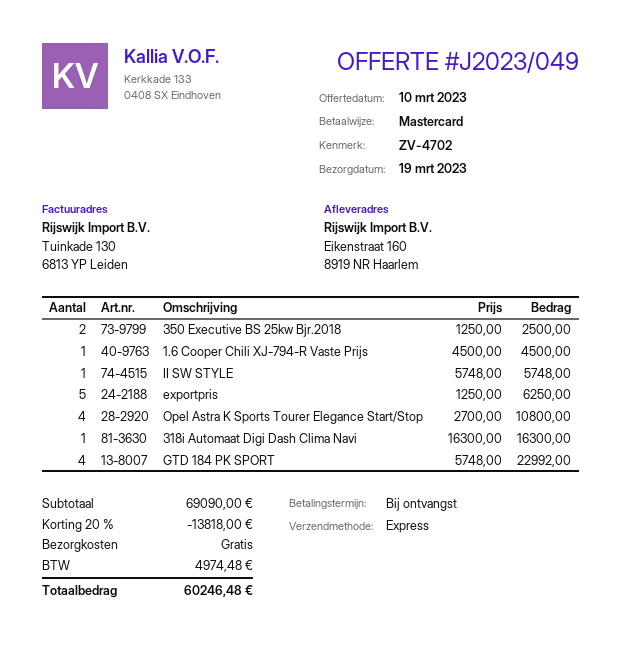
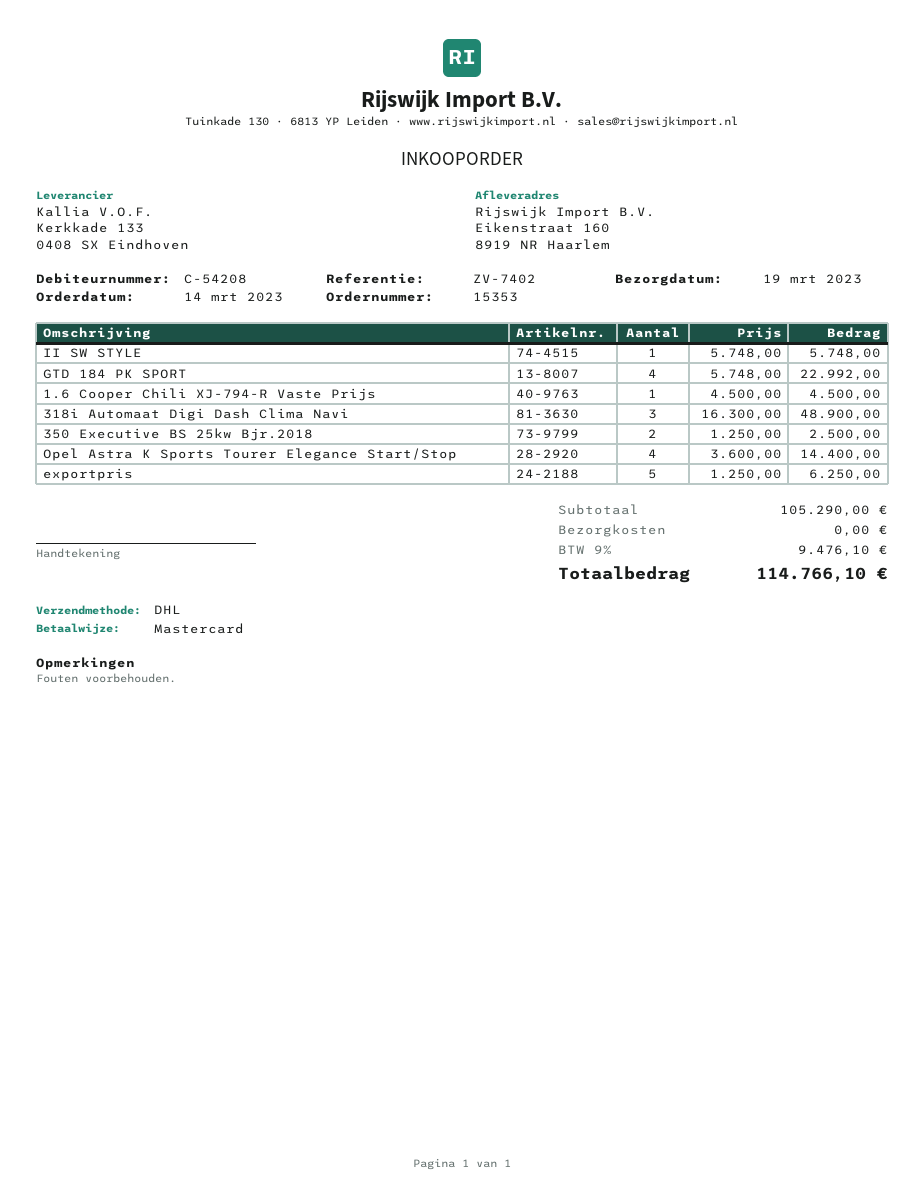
reference: ZV-4702 -> ZV-7402
shipping method: express -> DHL
Opel Astra K Sports Tourer Elegance Start/Stop: 4 x 2700.00 = 10800.00 -> 4 x 3600.00 = 14400.00
318i Automaat Digi Dash Clima Navi: 1 x 16300.00 = 16300.00 -> 3 x 16300.00 = 48900.00
subtotal: 69090.00 -> 105290.00
discount: 20% = 13818.00 -> none
tax: 4974.48 -> 9476.10
total: 60246.48 -> 114766.10

